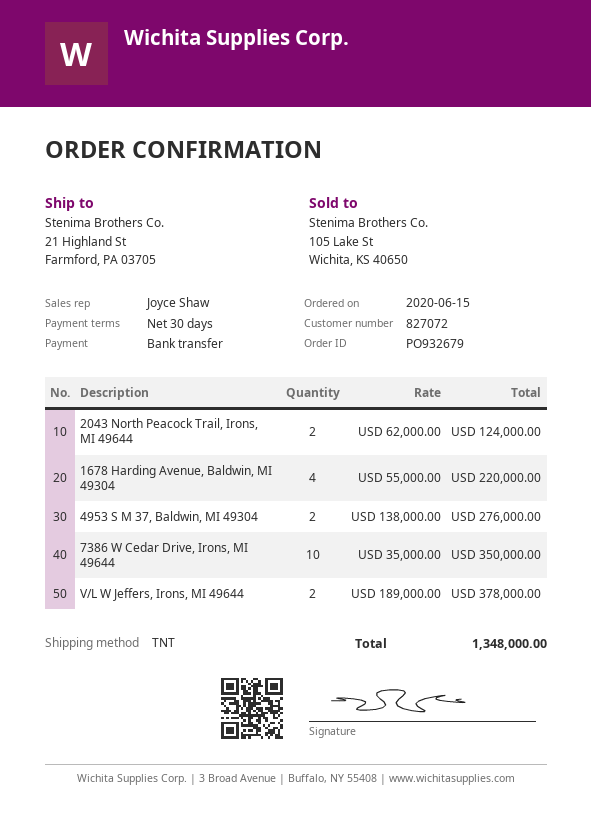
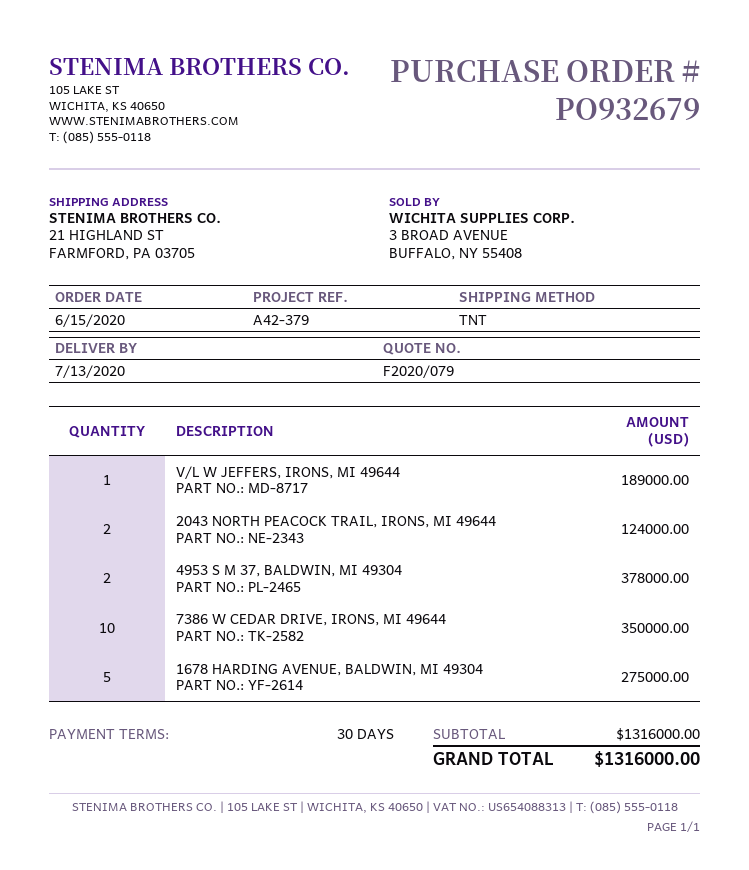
1678 Harding Avenue, Baldwin, MI 49304: 4 for 220000.00 -> 5 for 275000.00
4953 S M 37, Baldwin, MI 49304: 2 for 276000.00 -> 2 for 378000.00
V/L W Jeffers, Irons, MI 49644: 2 for 378000.00 -> 1 for 189000.00
total: 1348000.00 -> 1316000.00

